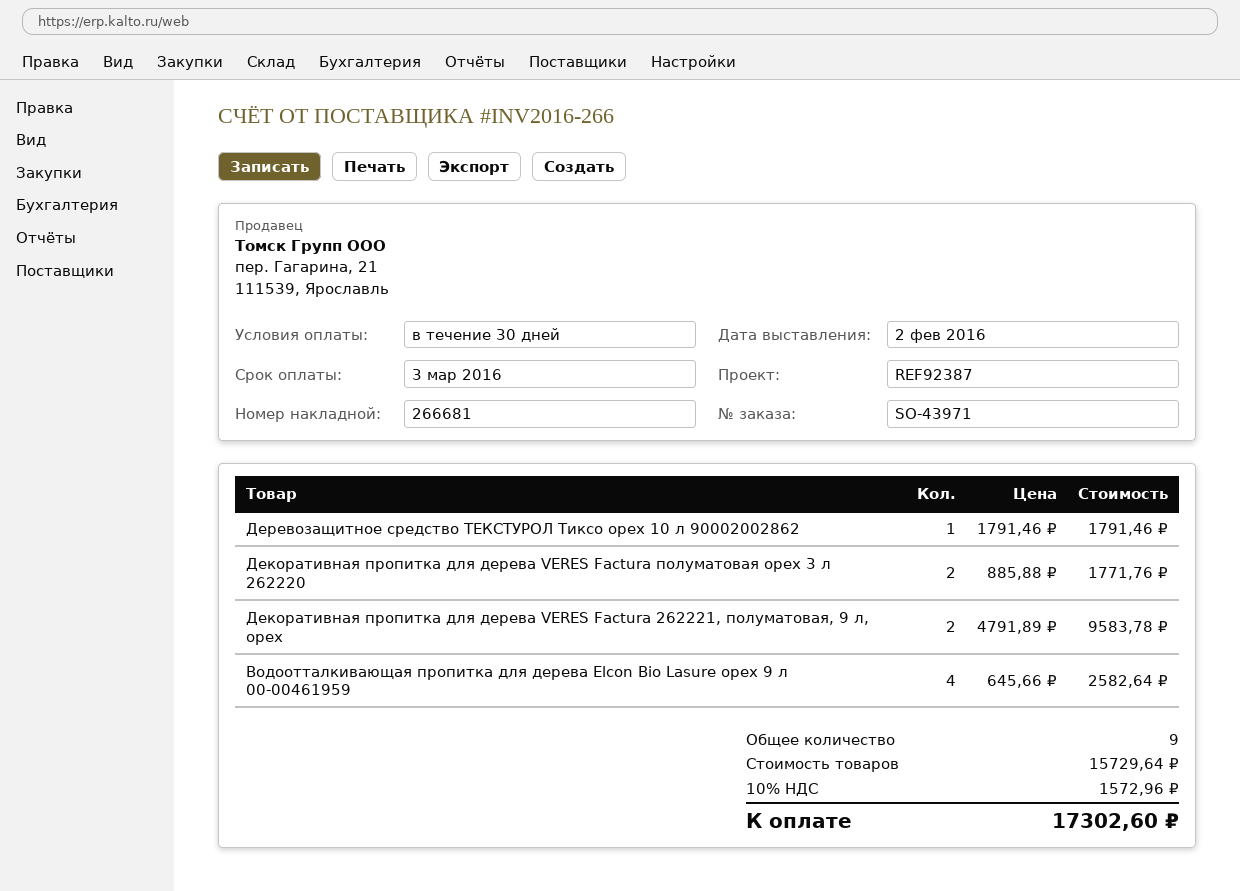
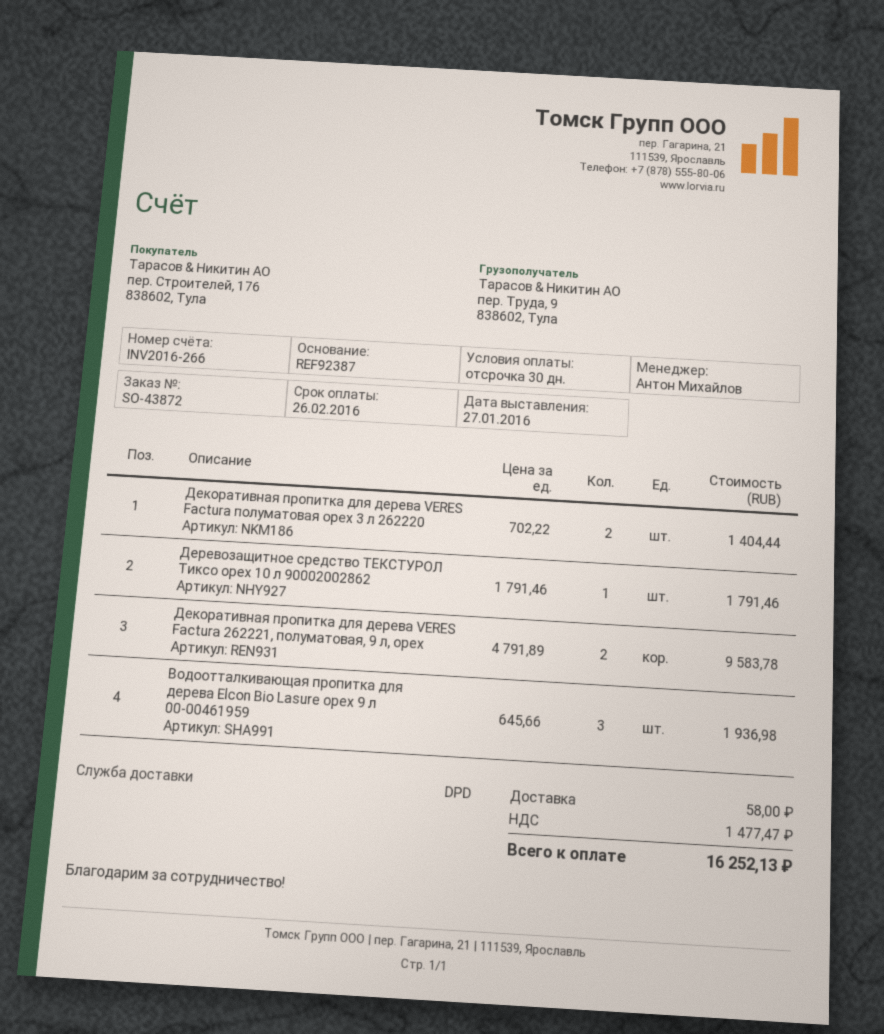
order number: SO-43971 -> SO-43872
invoice date: 2016-02-02 -> 2016-01-27
due date: 2016-03-03 -> 2016-02-26
Декоративная пропитка для дерева VERES Factura полуматовая орех 3 л 262220: 2 x 885.88 = 1771.76 -> 2 x 702.22 = 1404.44
Водоотталкивающая пропитка для дерева Elcon Bio Lasure орех 9 л 00-00461959: 4 x 645.66 = 2582.64 -> 3 x 645.66 = 1936.98
shipping: none -> 58.00
tax: 1572.96 -> 1477.47
total: 17302.60 -> 16252.13

